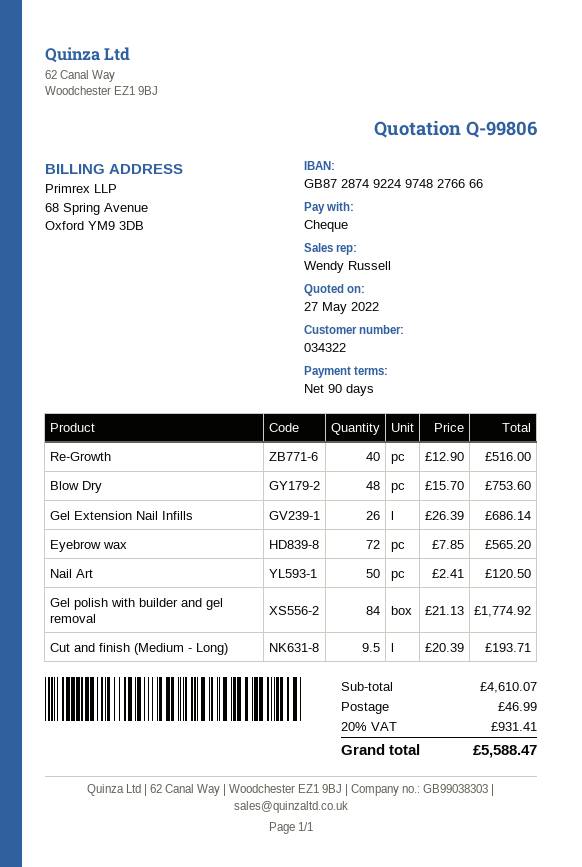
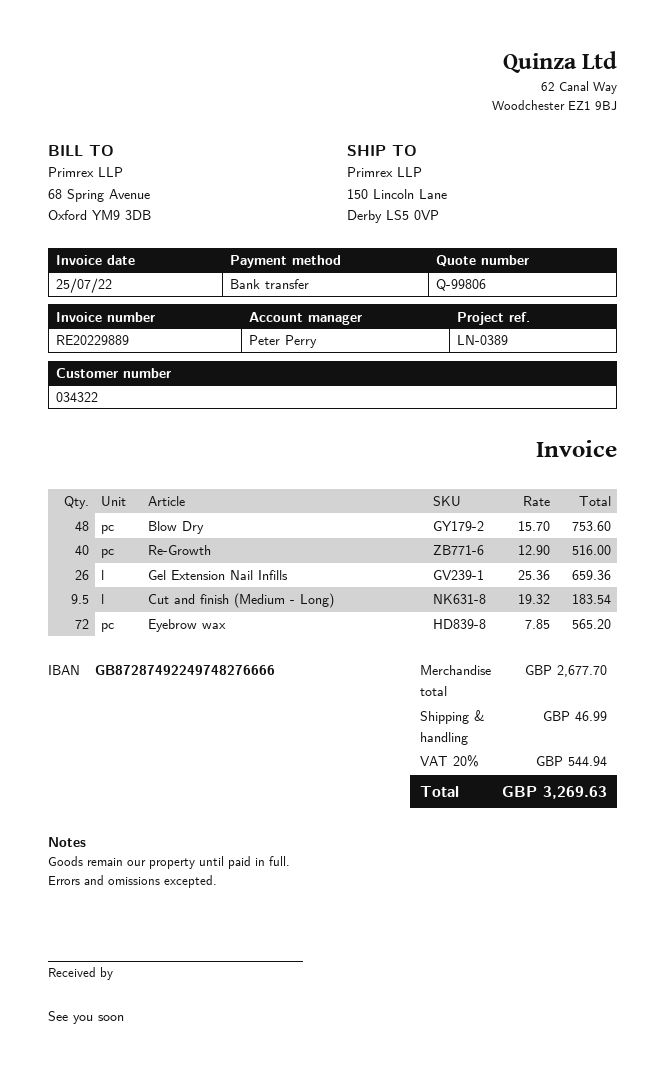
sales rep: Wendy Russell -> Peter Perry
payment method: cheque -> bank transfer
Gel Extension Nail Infills: 26 x 26.39 = 686.14 -> 26 x 25.36 = 659.36
Nail Art: 50 x 2.41 = 120.50 -> none
Gel polish with builder and gel removal: 84 x 21.13 = 1774.92 -> none
Cut and finish (Medium - Long): 9.5 x 20.39 = 193.71 -> 9.5 x 19.32 = 183.54
subtotal: 4610.07 -> 2677.70
tax: 20% = 931.41 -> 20% = 544.94
total: 5588.47 -> 3269.63

